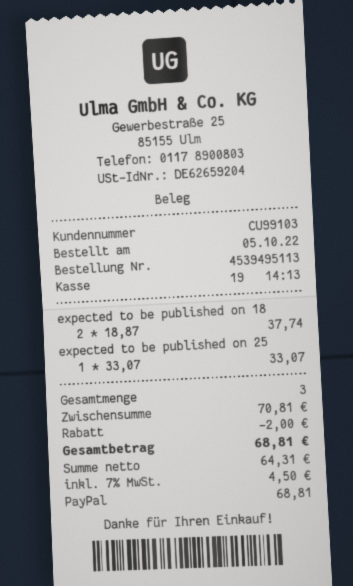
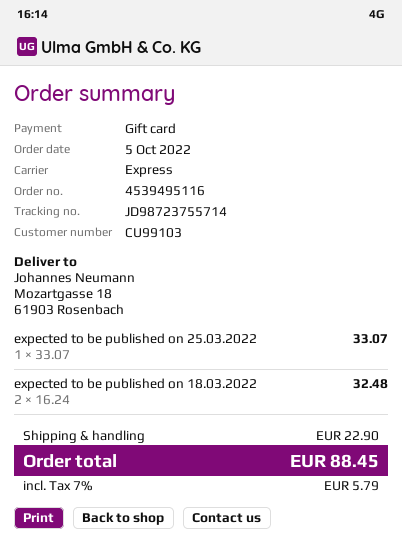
order number: 4539495113 -> 4539495116
payment method: PayPal -> gift card
expected to be published on 18: 2 x 18.87 = 37.74 -> 2 x 16.24 = 32.48
discount: 2.00 -> none
shipping: none -> 22.90
tax: 7% = 4.50 -> 7% = 5.79
total: 68.81 -> 88.45

